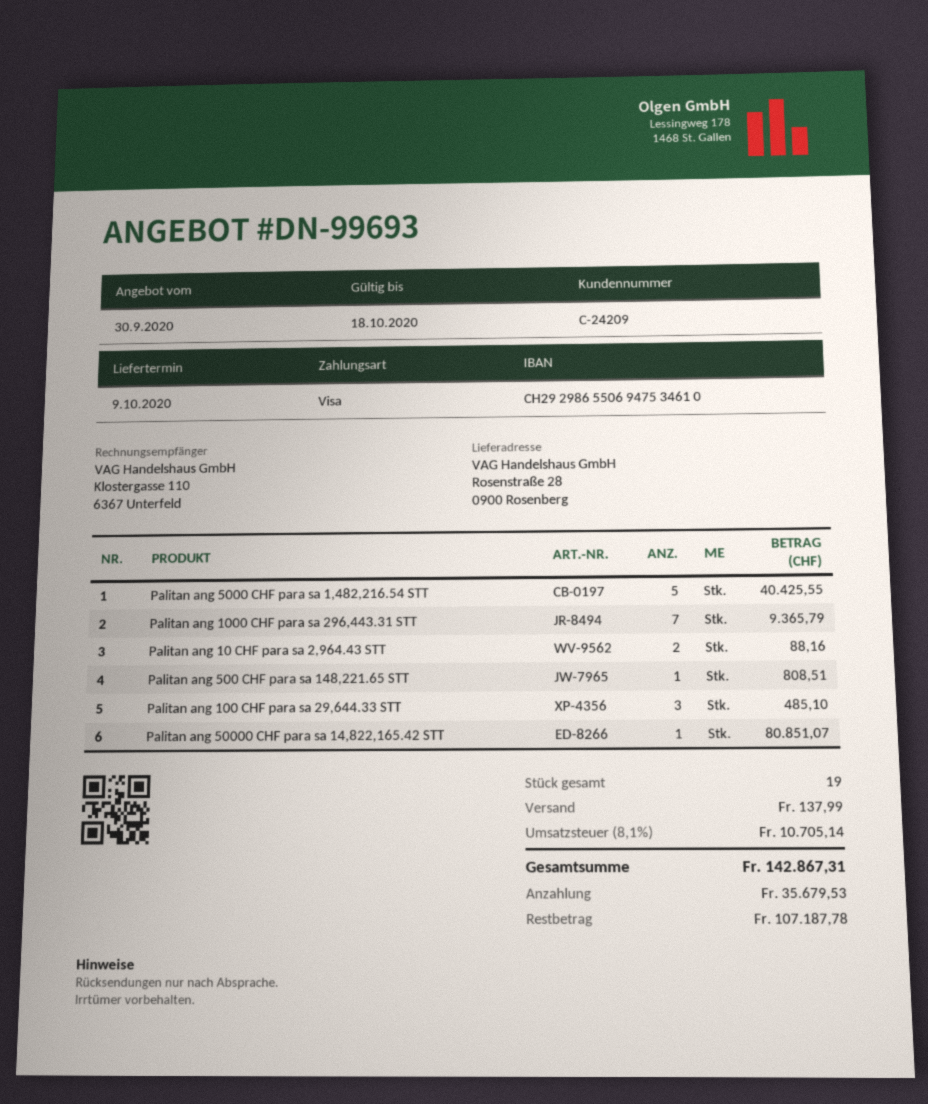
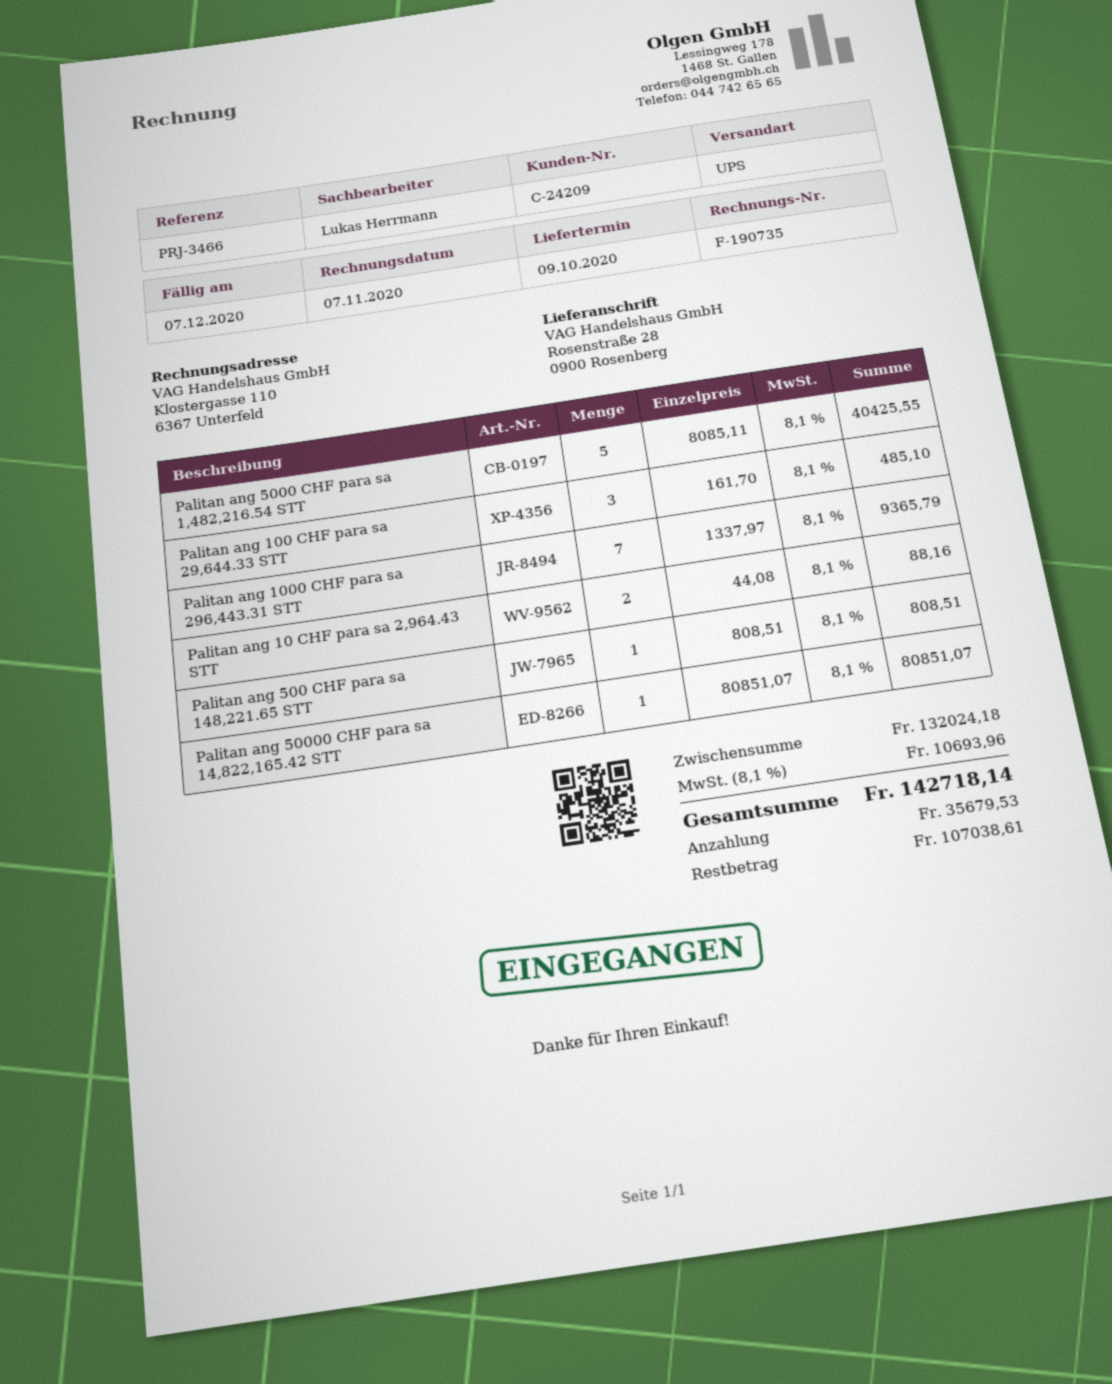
shipping: 137.99 -> none
tax: 8.1% = 10705.14 -> 8.1% = 10693.96
total: 142867.31 -> 142718.14
balance: 107187.78 -> 107038.61

